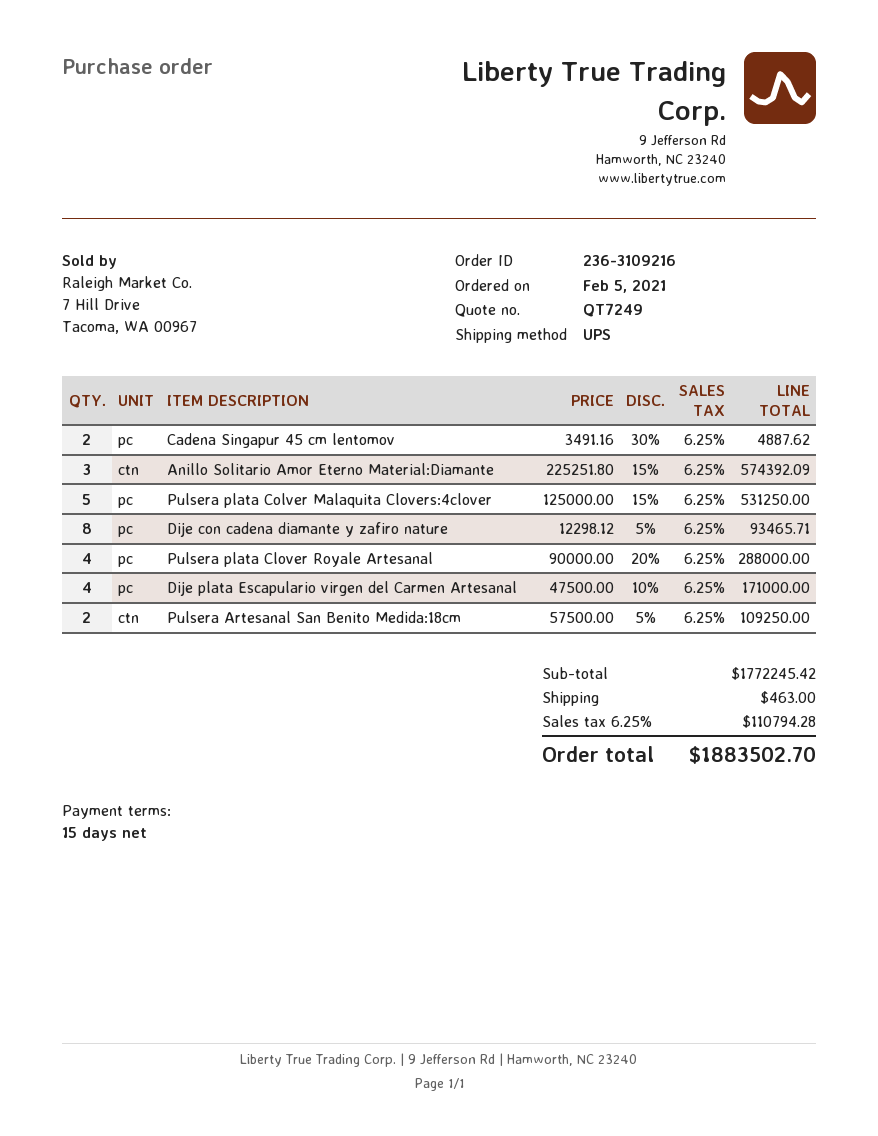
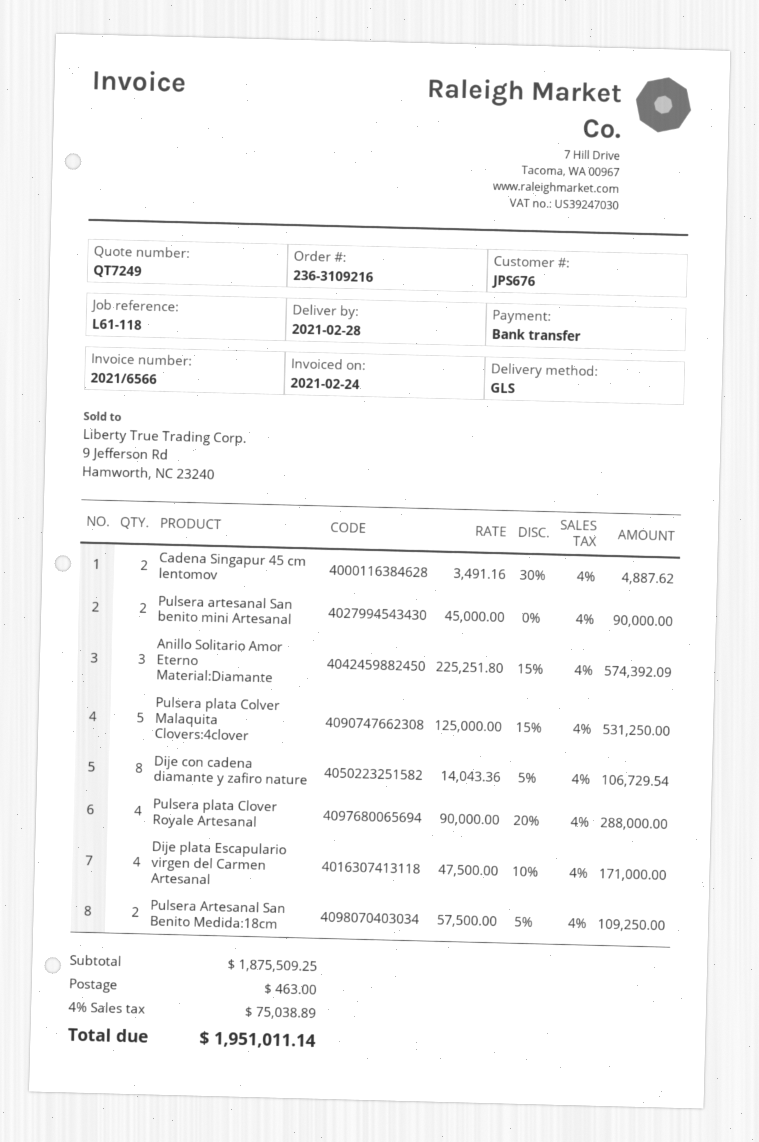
shipping method: UPS -> GLS
Dije con cadena diamante y zafiro nature: 8 x 12298.12 - 5% = 93465.71 -> 8 x 14043.36 - 5% = 106729.54
Pulsera artesanal San benito mini Artesanal: none -> 2 x 45000.00 = 90000.00
subtotal: 1772245.42 -> 1875509.25
tax: 6.25% = 110794.28 -> 4% = 75038.89
total: 1883502.70 -> 1951011.14

